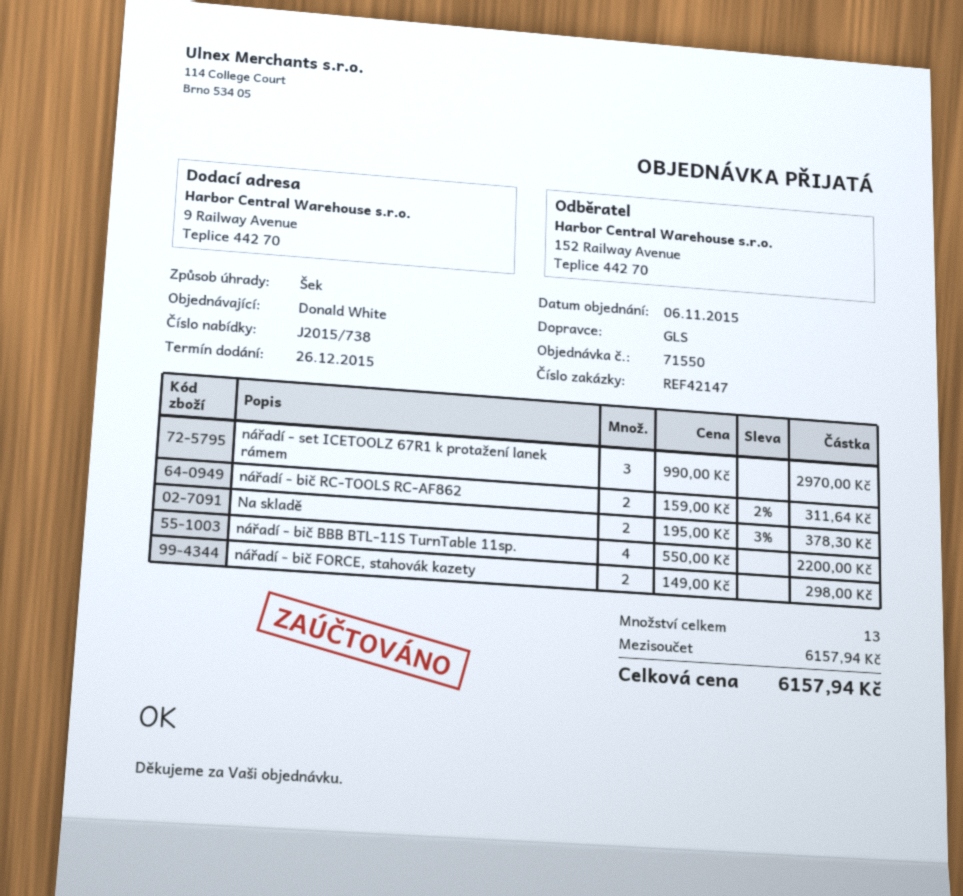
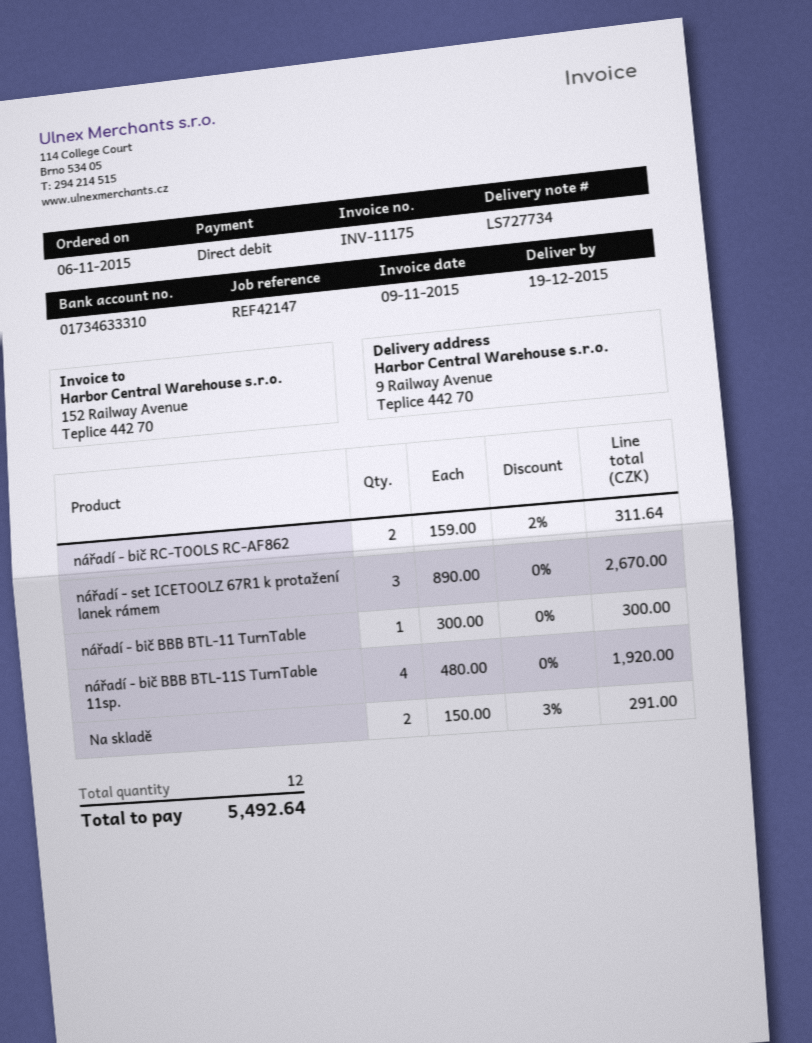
delivery date: 2015-12-26 -> 2015-12-19
payment method: cheque -> direct debit
nářadí - set ICETOOLZ 67R1 k protažení lanek rámem: 3 x 990.00 = 2970.00 -> 3 x 890.00 = 2670.00
Na skladě: 2 x 195.00 - 3% = 378.30 -> 2 x 150.00 - 3% = 291.00
nářadí - bič BBB BTL-11S TurnTable 11sp.: 4 x 550.00 = 2200.00 -> 4 x 480.00 = 1920.00
nářadí - bič FORCE, stahovák kazety: 2 x 149.00 = 298.00 -> none
nářadí - bič BBB BTL-11 TurnTable: none -> 1 x 300.00 = 300.00
total quantity: 13 -> 12
total: 6157.94 -> 5492.64

